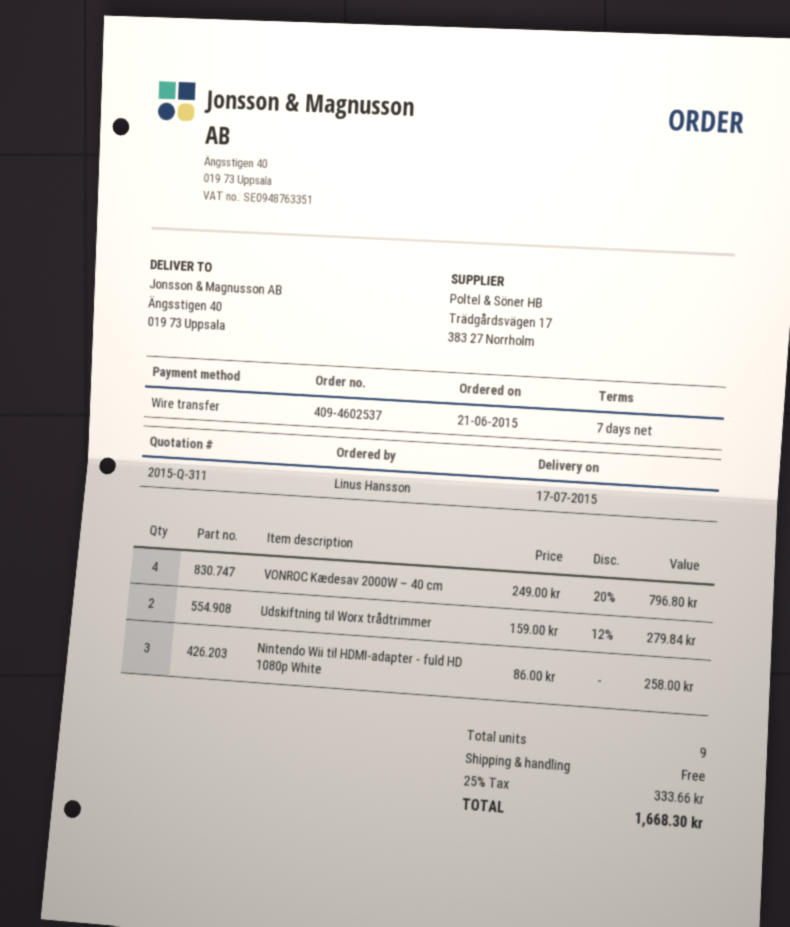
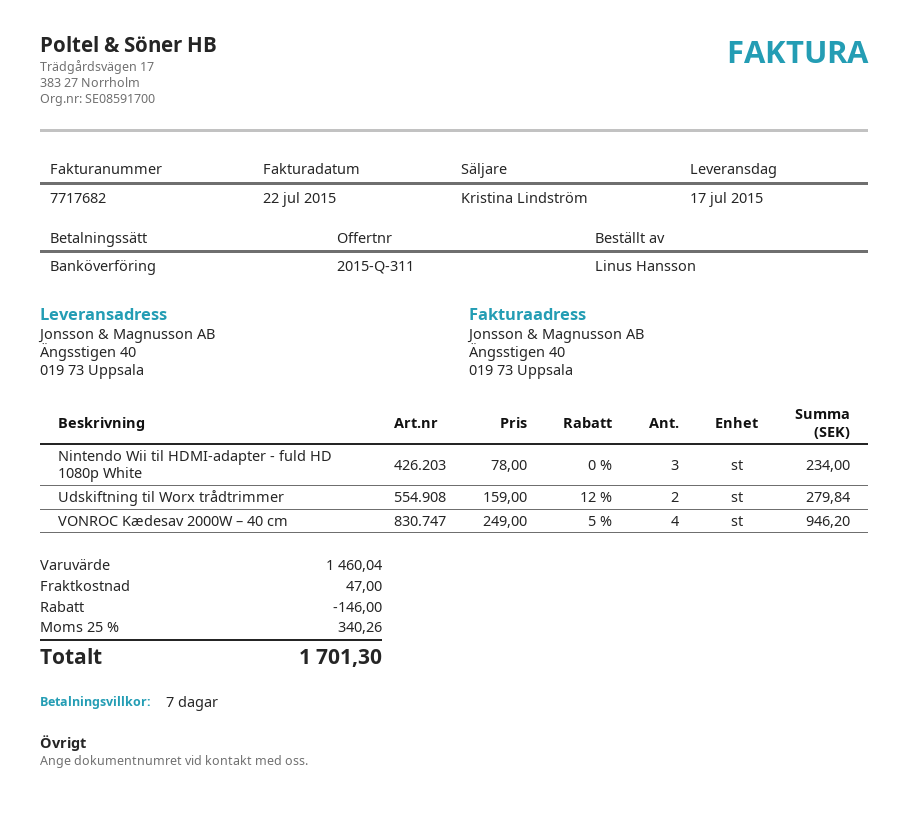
VONROC Kædesav 2000W – 40 cm: 4 x 249.00 - 20% = 796.80 -> 4 x 249.00 - 5% = 946.20
Nintendo Wii til HDMI-adapter - fuld HD 1080p White: 3 x 86.00 = 258.00 -> 3 x 78.00 = 234.00
discount: none -> 146.00
shipping: 0.00 -> 47.00
tax: 25% = 333.66 -> 25% = 340.26
total: 1668.30 -> 1701.30

